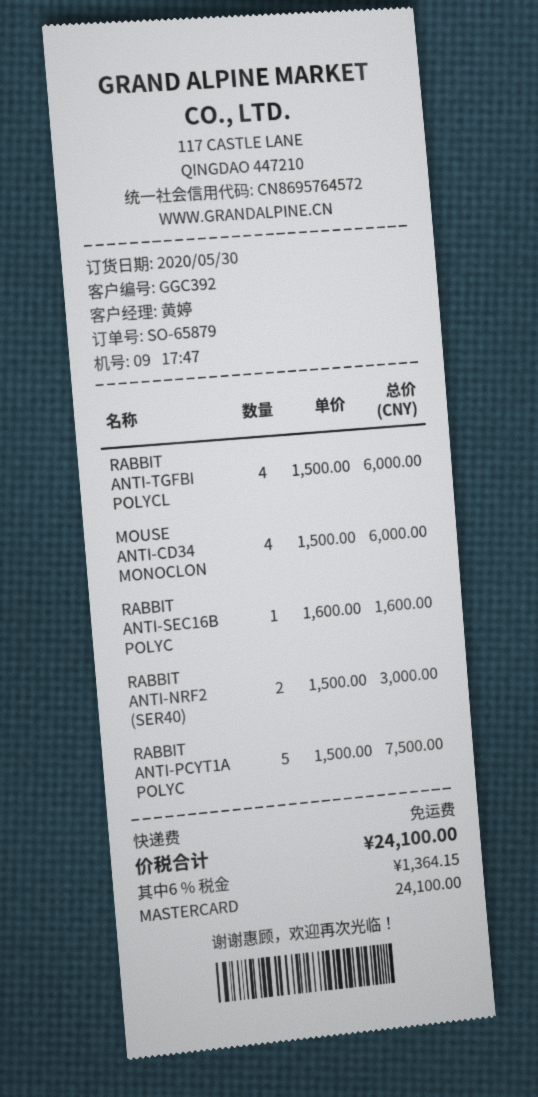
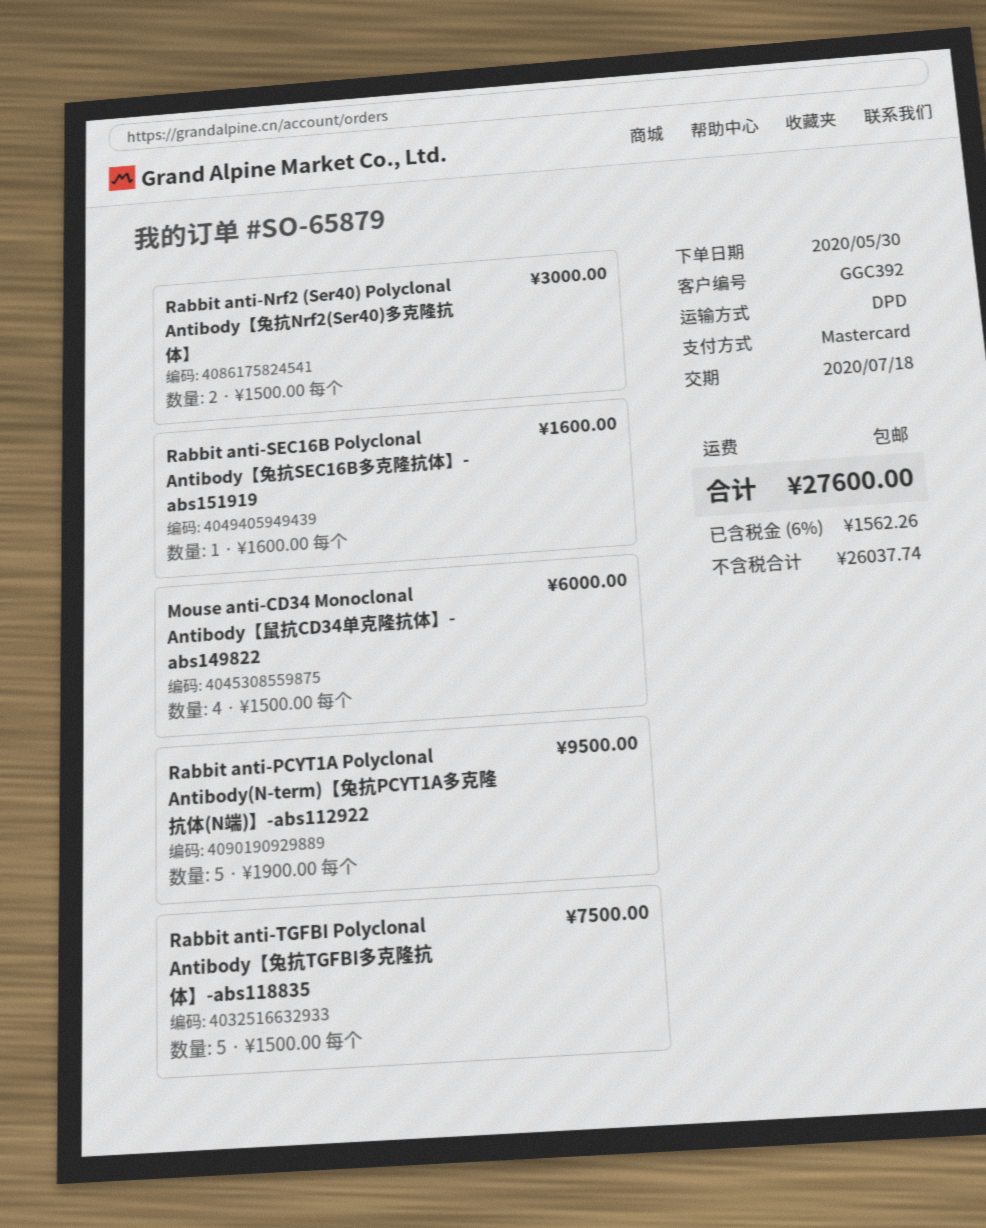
RABBIT ANTI-TGFBI POLYCL: 4 x 1500.00 = 6000.00 -> 5 x 1500.00 = 7500.00
RABBIT ANTI-PCYT1A POLYC: 5 x 1500.00 = 7500.00 -> 5 x 1900.00 = 9500.00
tax: 6% = 1364.15 -> 6% = 1562.26
total: 24100.00 -> 27600.00

